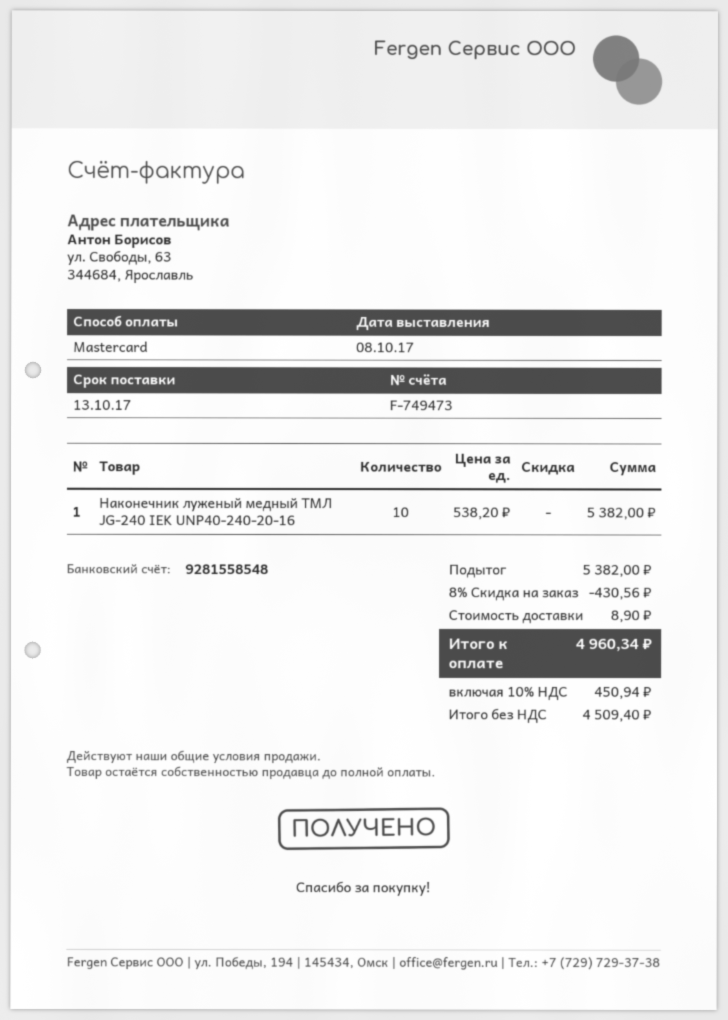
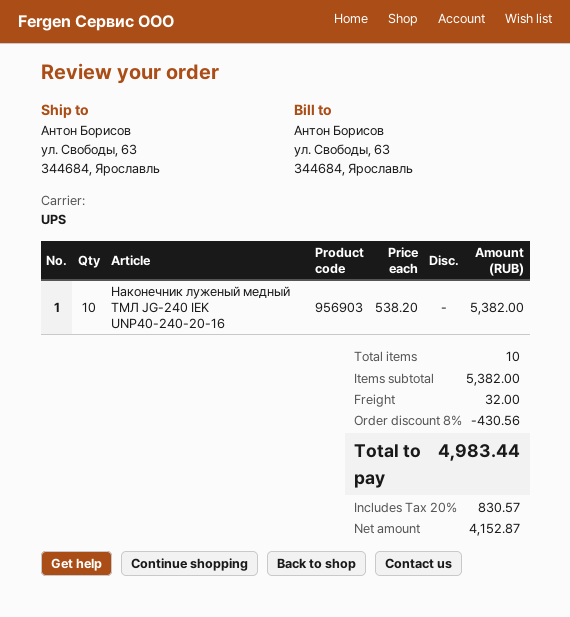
shipping: 8.90 -> 32.00
net: 4509.40 -> 4152.87
tax: 10% = 450.94 -> 20% = 830.57
total: 4960.34 -> 4983.44

